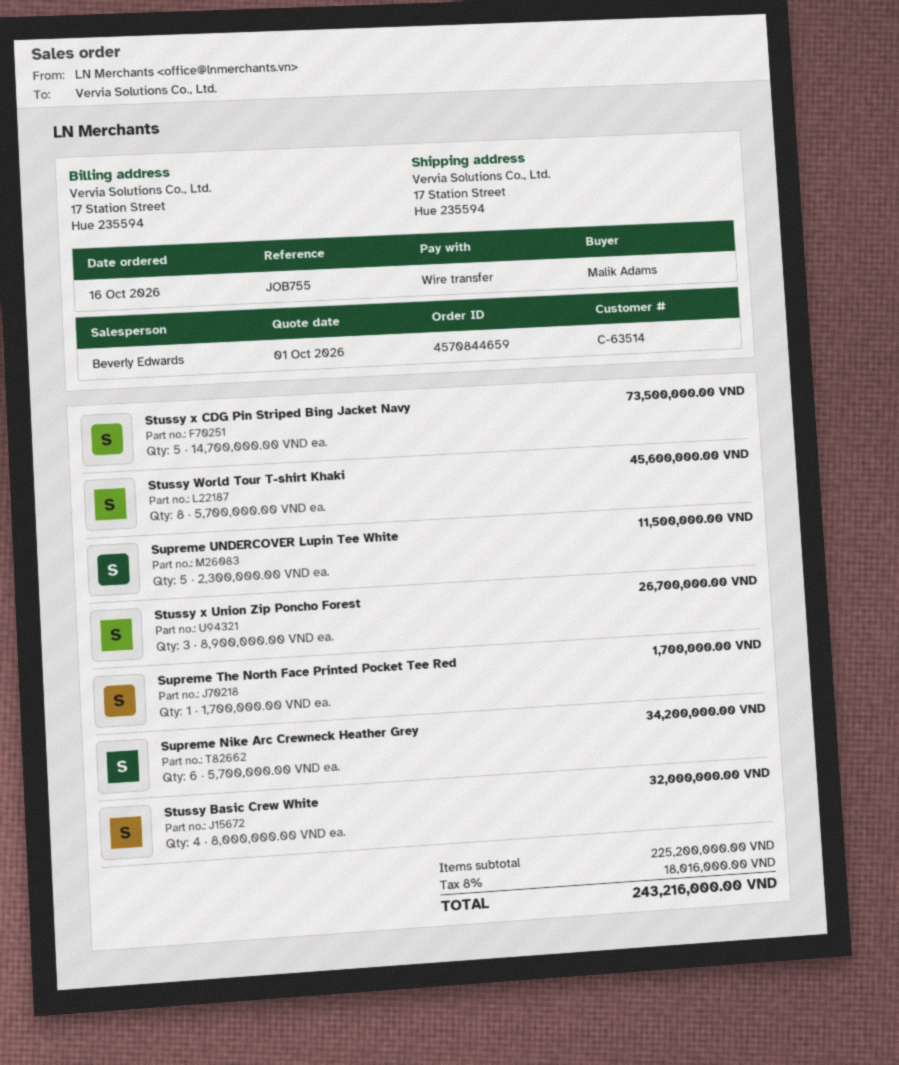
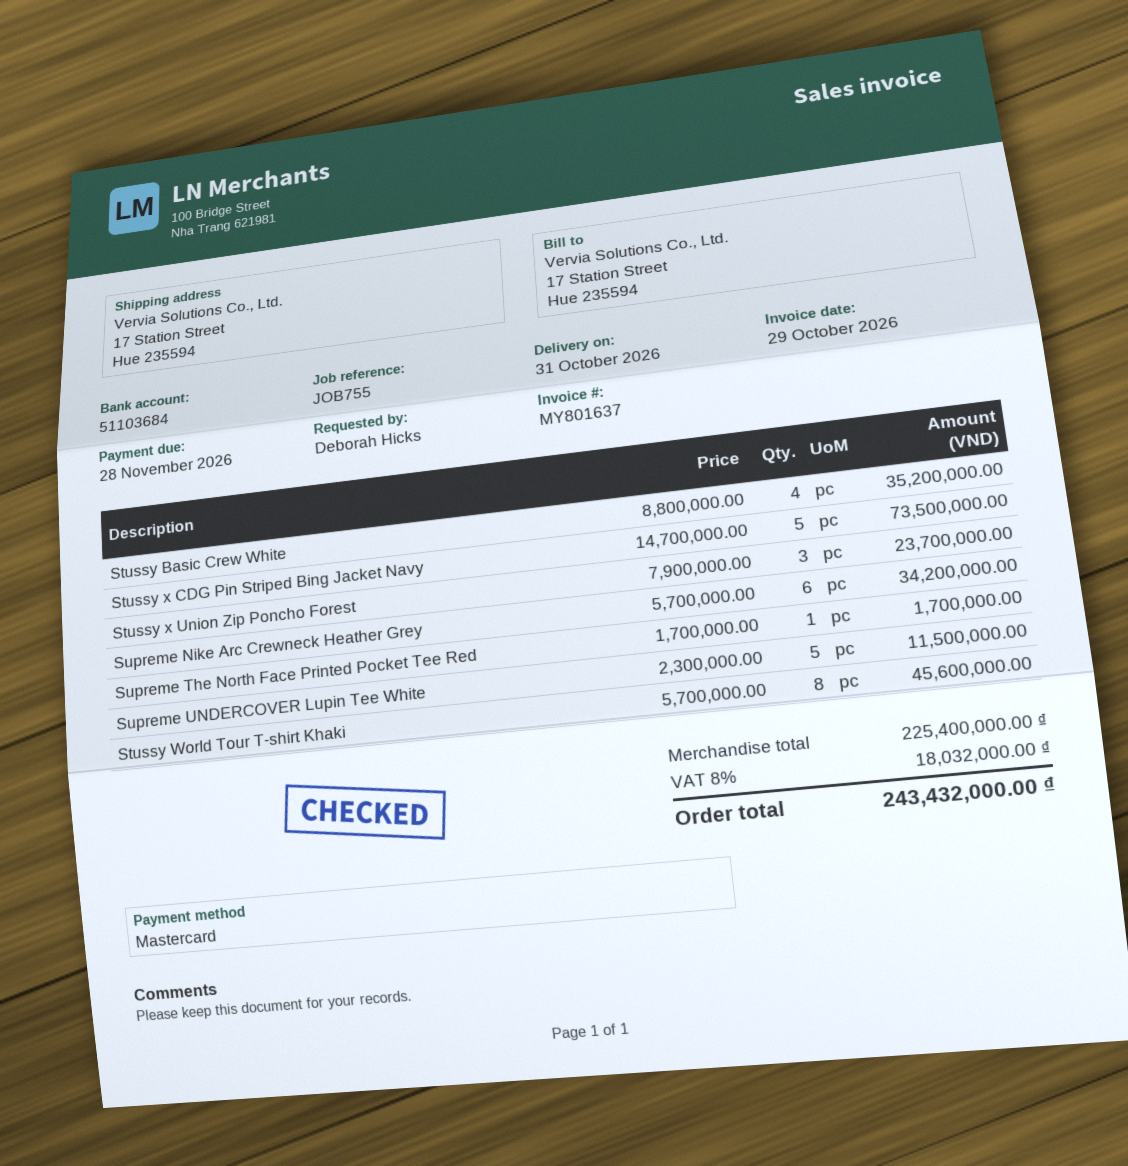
ordered by: Malik Adams -> Deborah Hicks
payment method: bank transfer -> Mastercard
Stussy x Union Zip Poncho Forest: 3 x 8900000.00 = 26700000.00 -> 3 x 7900000.00 = 23700000.00
Stussy Basic Crew White: 4 x 8000000.00 = 32000000.00 -> 4 x 8800000.00 = 35200000.00
subtotal: 225200000.00 -> 225400000.00
tax: 8% = 18016000.00 -> 8% = 18032000.00
total: 243216000.00 -> 243432000.00

